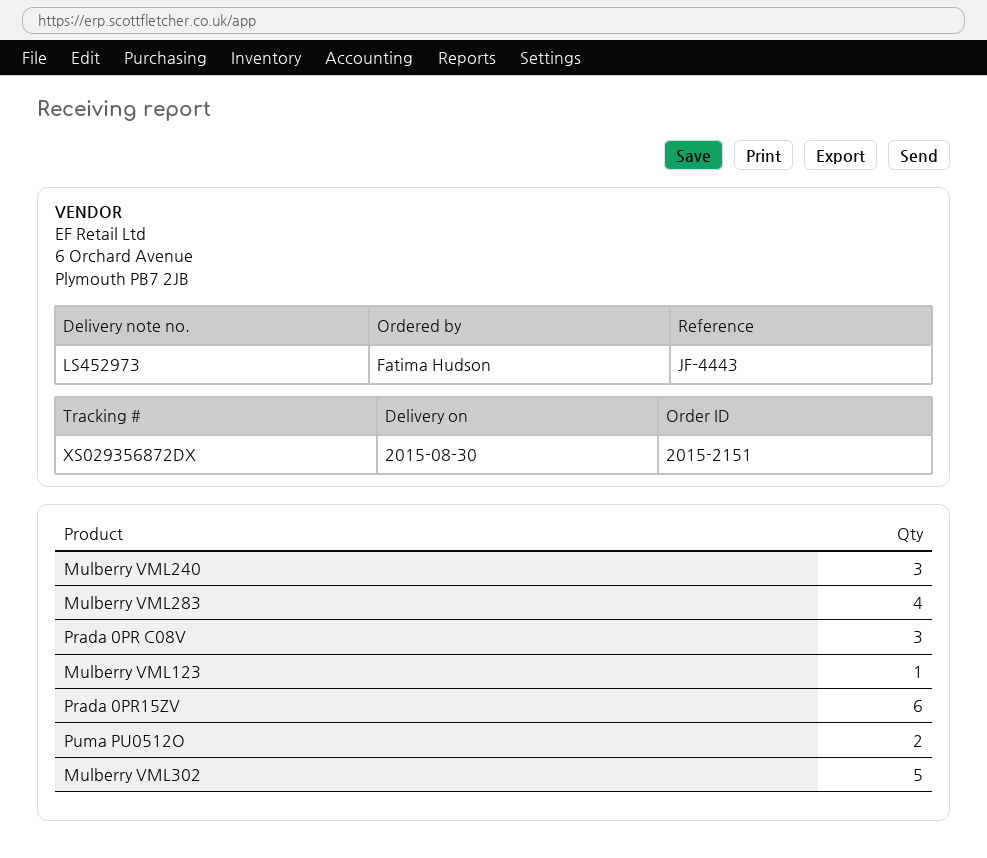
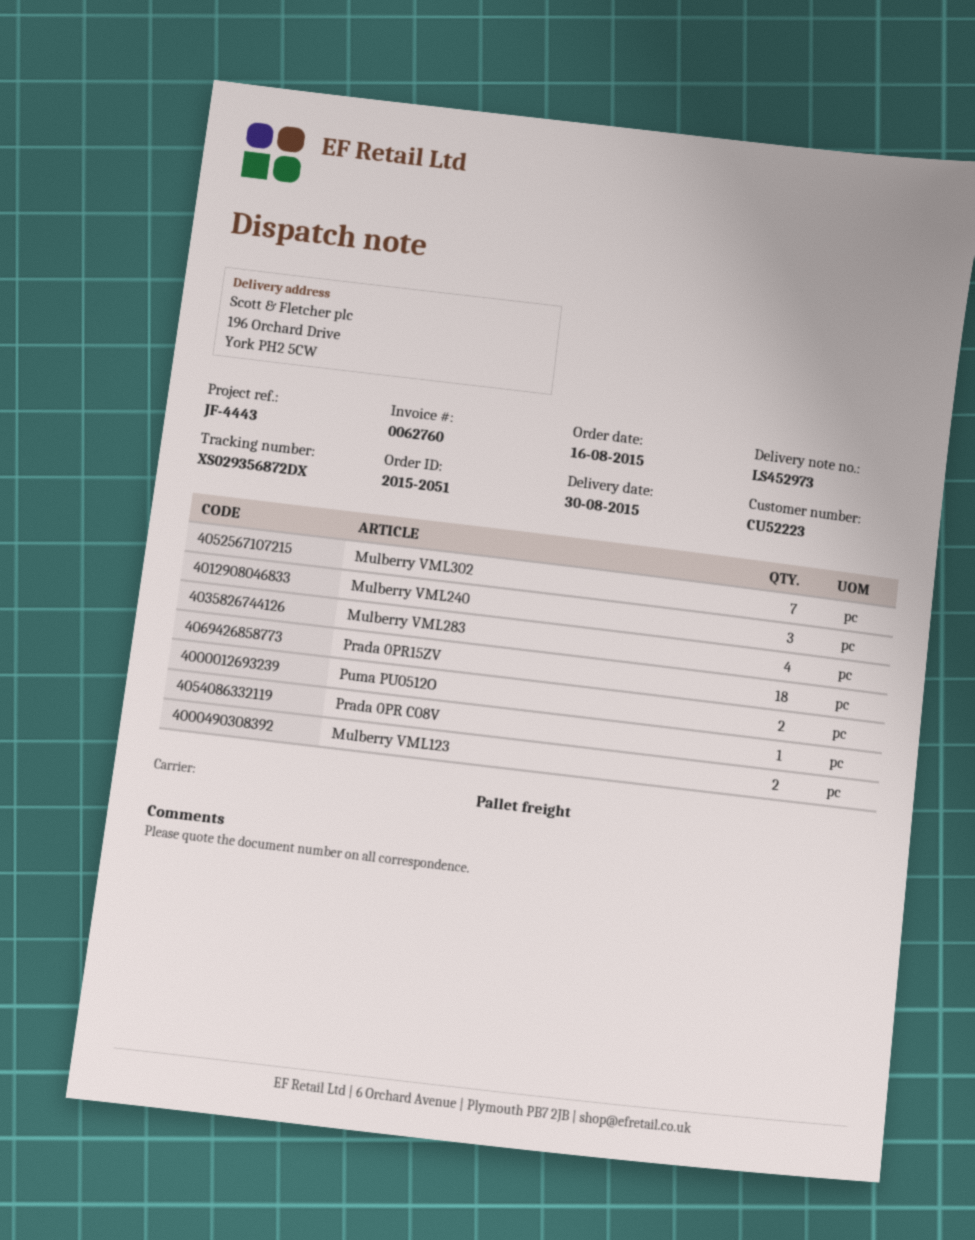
order number: 2015-2151 -> 2015-2051
Prada 0PR C08V: 3 -> 1
Mulberry VML123: 1 -> 2
Prada 0PR15ZV: 6 -> 18
Mulberry VML302: 5 -> 7

